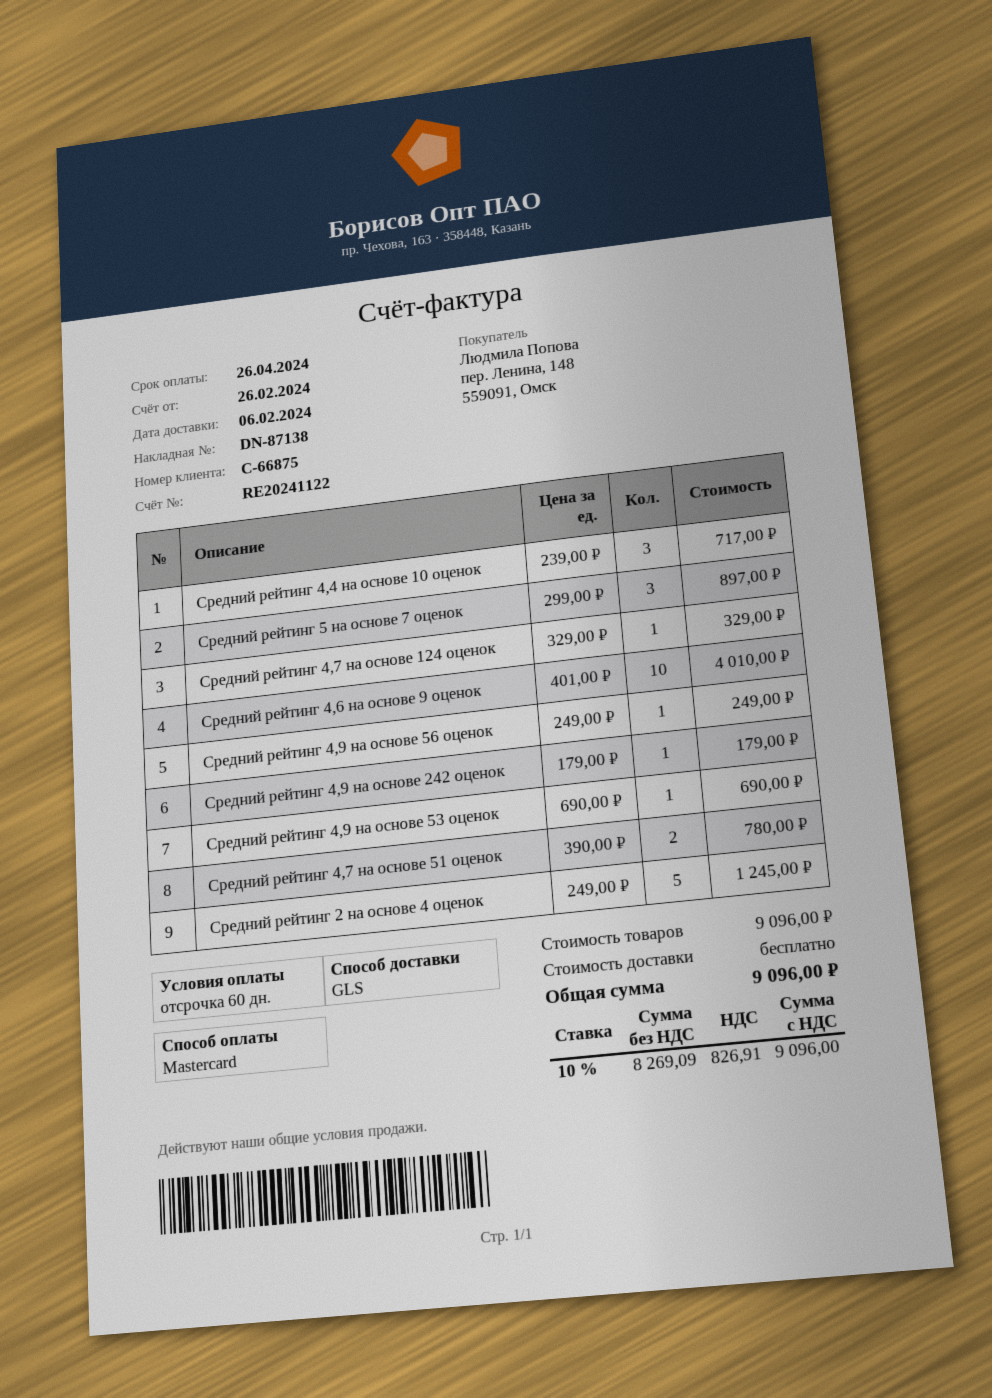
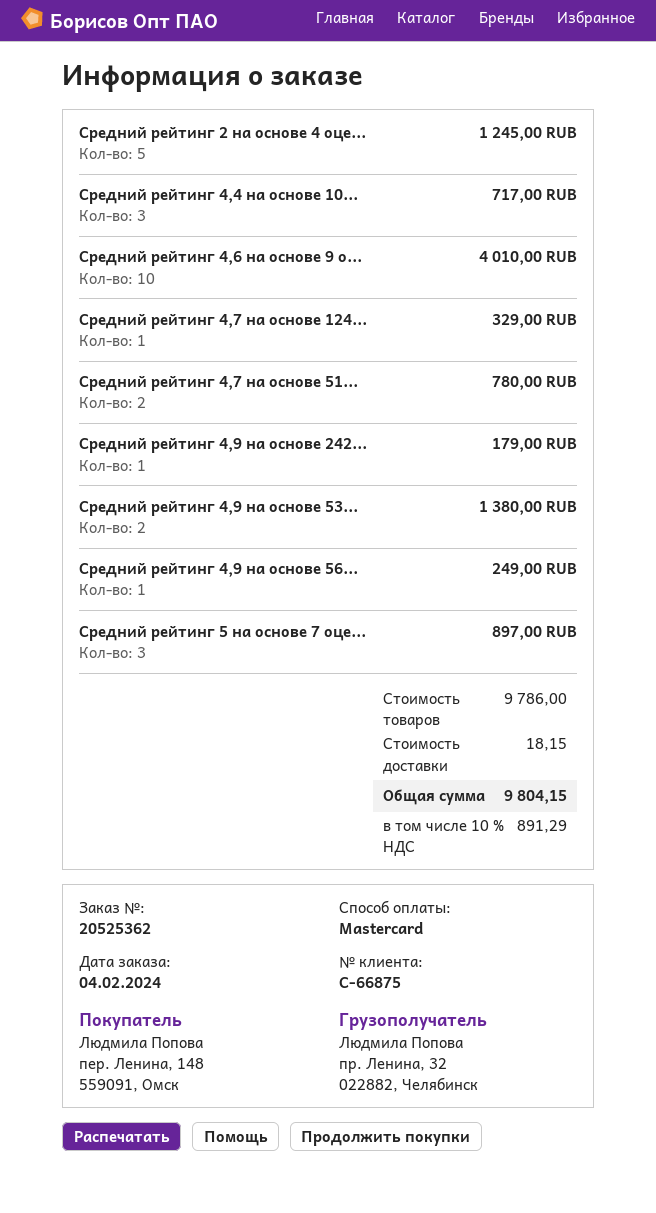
Средний рейтинг 4,9 на основе 53 оценок: 1 for 690.00 -> 2 for 1380.00
subtotal: 9096.00 -> 9786.00
shipping: 0.00 -> 18.15
tax: 10% = 826.91 -> 10% = 891.29
total: 9096.00 -> 9804.15

